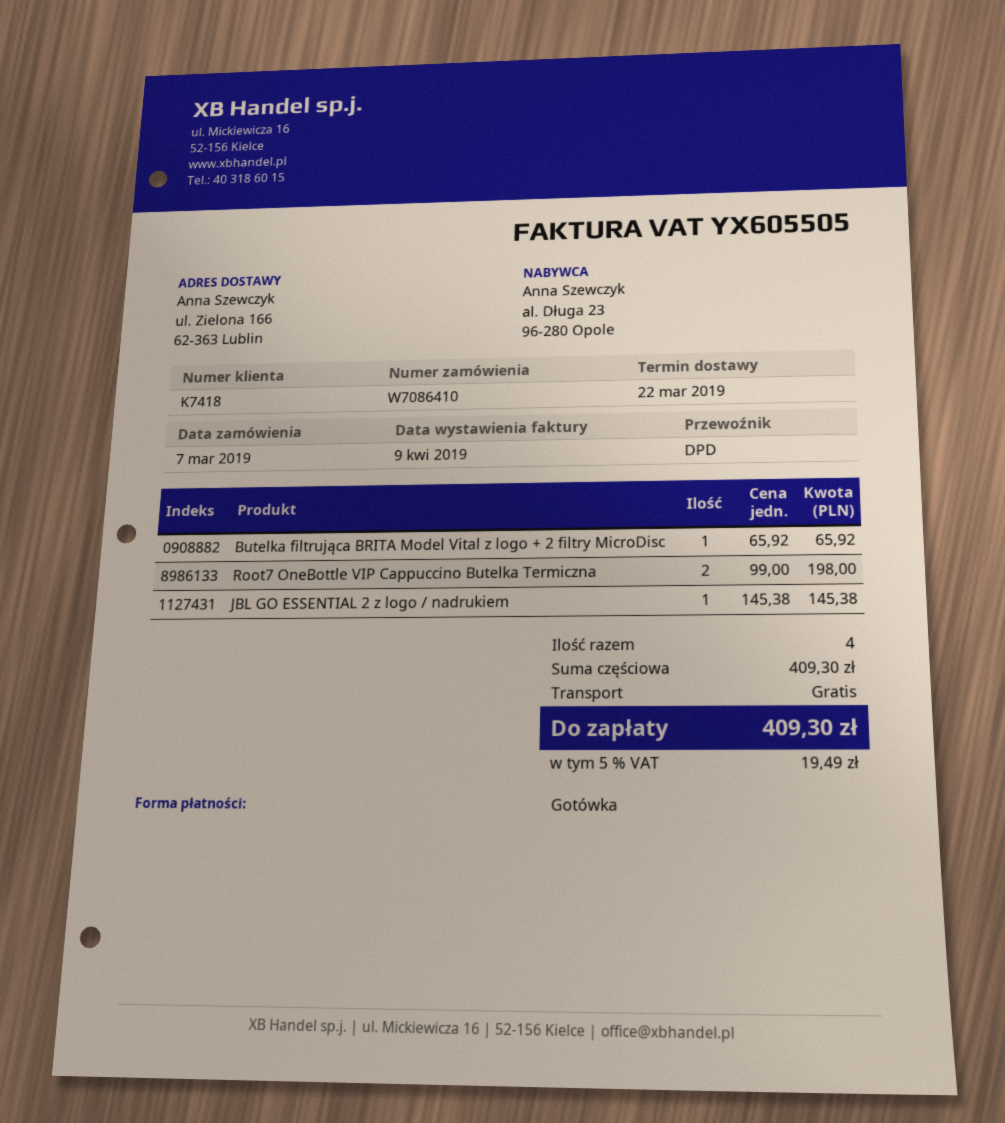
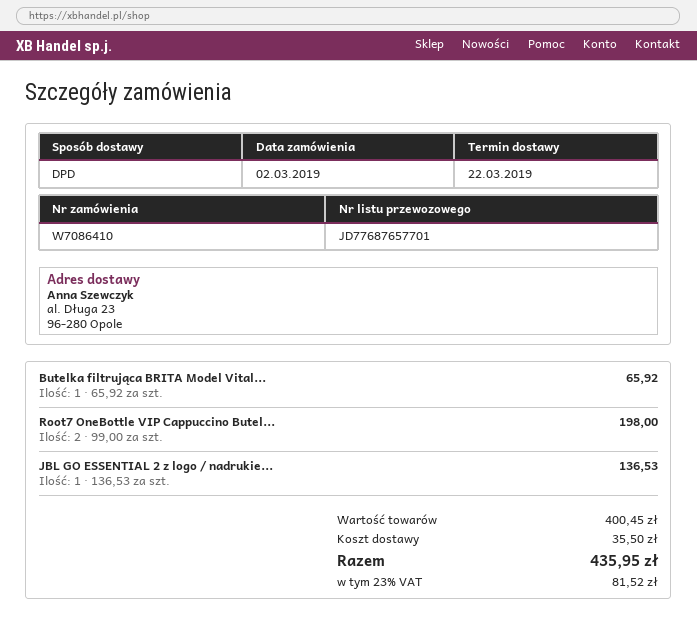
order date: 2019-03-07 -> 2019-03-02
ship to: ul. Zielona 166, 62-363 Lublin -> al. Długa 23, 96-280 Opole
JBL GO ESSENTIAL 2 z logo / nadrukiem: 1 x 145.38 = 145.38 -> 1 x 136.53 = 136.53
subtotal: 409.30 -> 400.45
shipping: 0.00 -> 35.50
tax: 5% = 19.49 -> 23% = 81.52
total: 409.30 -> 435.95

